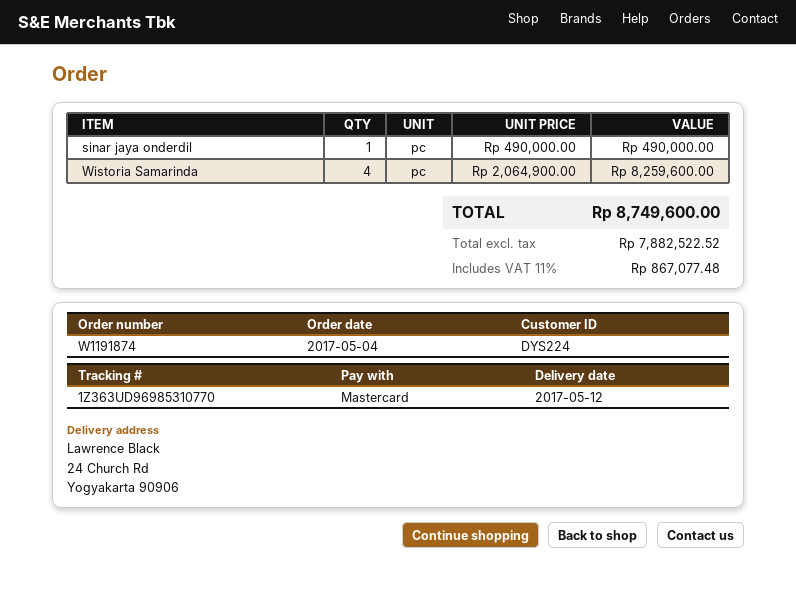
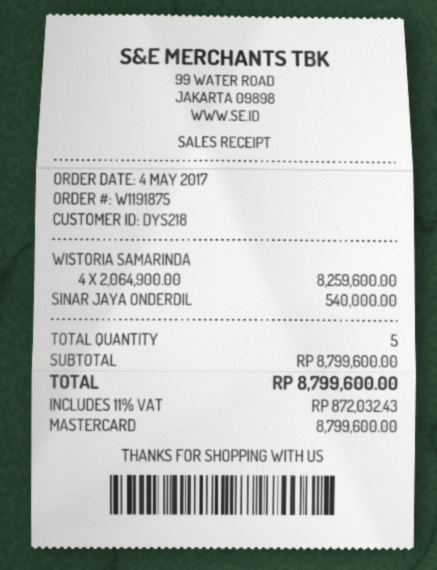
order number: W1191874 -> W1191875
customer number: DYS224 -> DYS218
sinar jaya onderdil: 1 x 490000.00 = 490000.00 -> 1 x 540000.00 = 540000.00
tax: 11% = 867077.48 -> 11% = 872032.43
total: 8749600.00 -> 8799600.00

